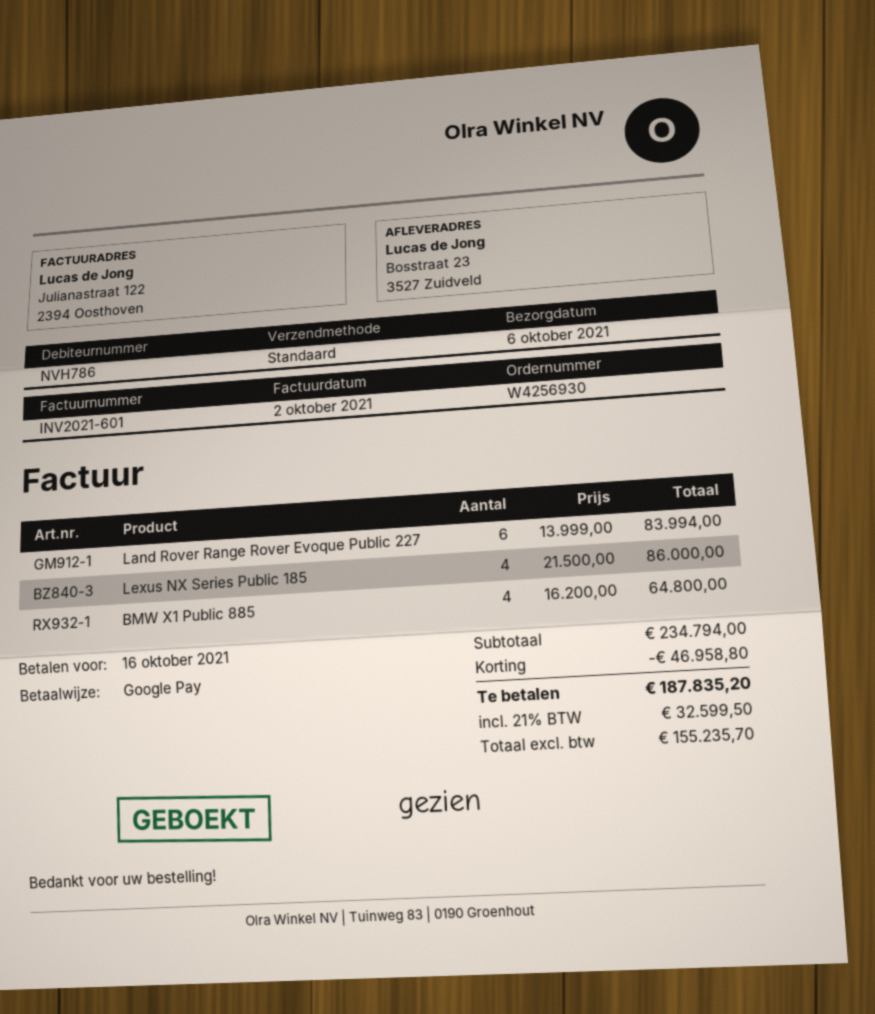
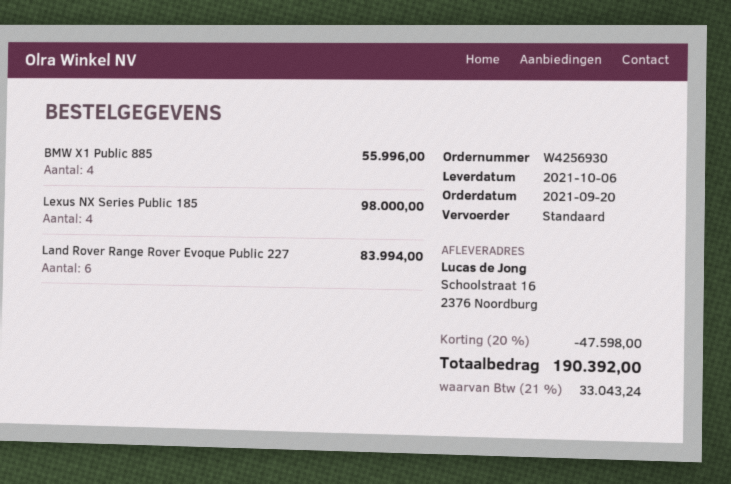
ship to: Bosstraat 23, 3527 Zuidveld -> Schoolstraat 16, 2376 Noordburg
Lexus NX Series Public 185: 4 for 86000.00 -> 4 for 98000.00
BMW X1 Public 885: 4 for 64800.00 -> 4 for 55996.00
discount: 46958.80 -> 47598.00
tax: 21% = 32599.50 -> 21% = 33043.24
total: 187835.20 -> 190392.00

